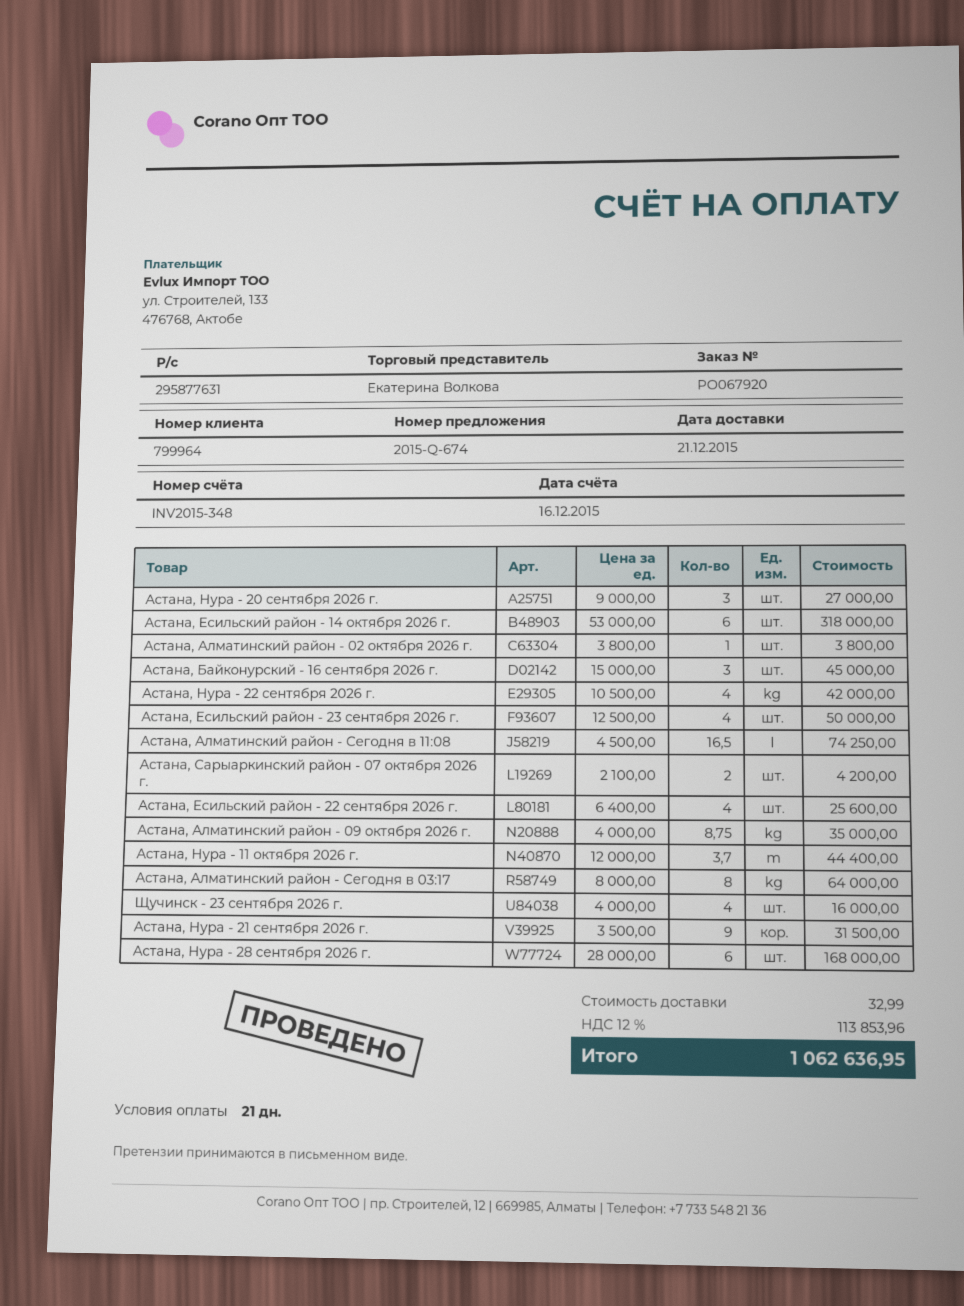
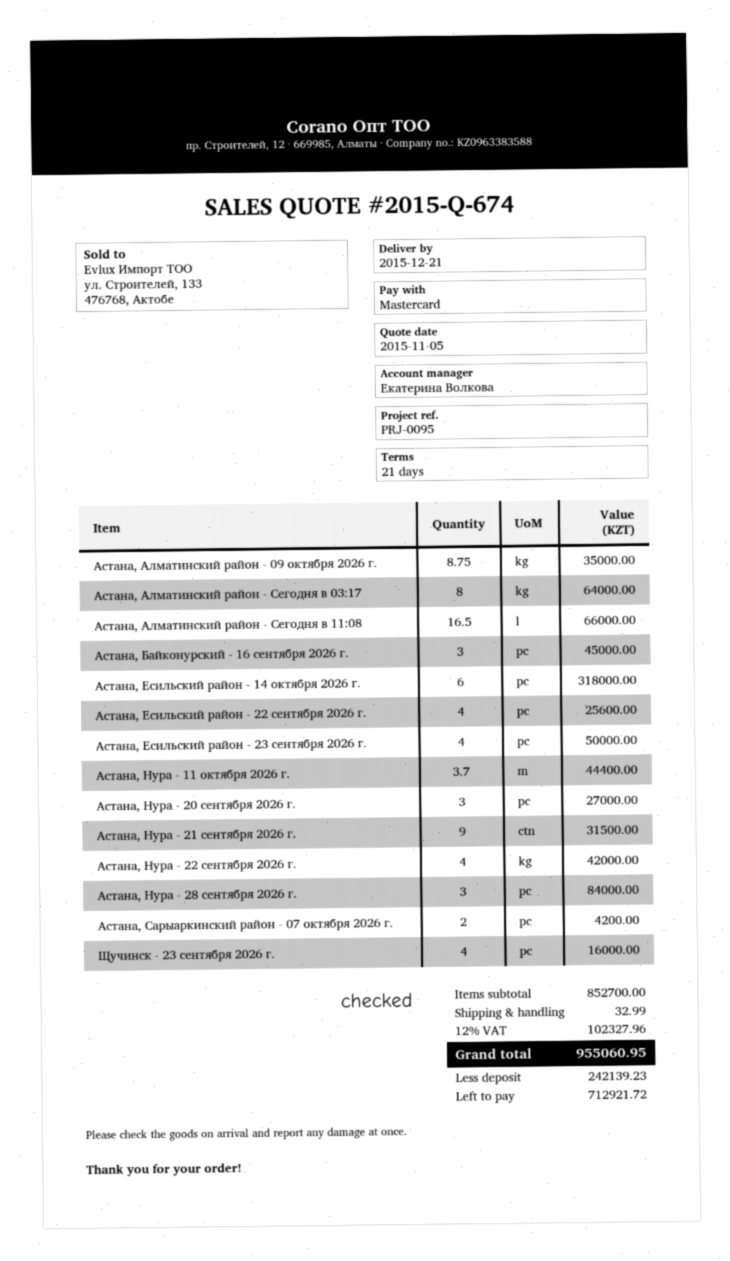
Астана, Алматинский район - 02 октября 2026 г.: 1 for 3800.00 -> none
Астана, Алматинский район - Сегодня в 11:08: 16.5 for 74250.00 -> 16.5 for 66000.00
Астана, Нура - 28 сентября 2026 г.: 6 for 168000.00 -> 3 for 84000.00
tax: 12% = 113853.96 -> 12% = 102327.96
total: 1062636.95 -> 955060.95

